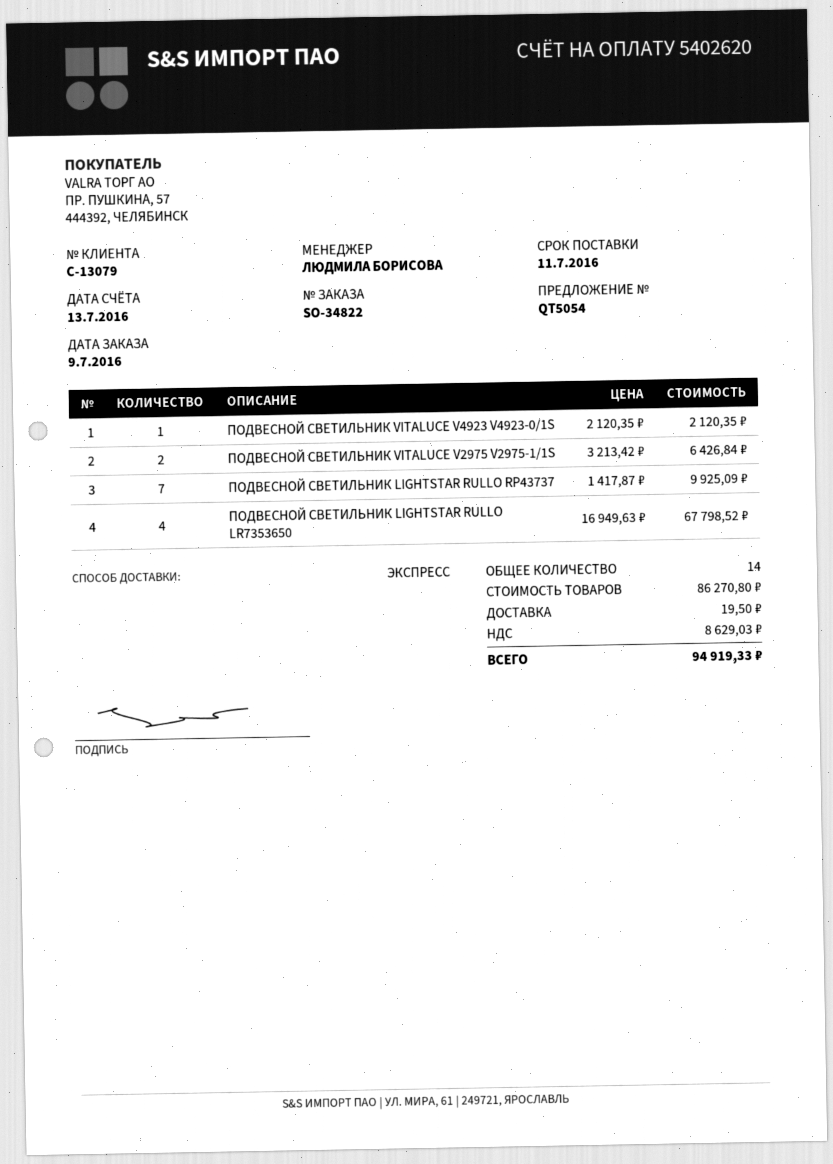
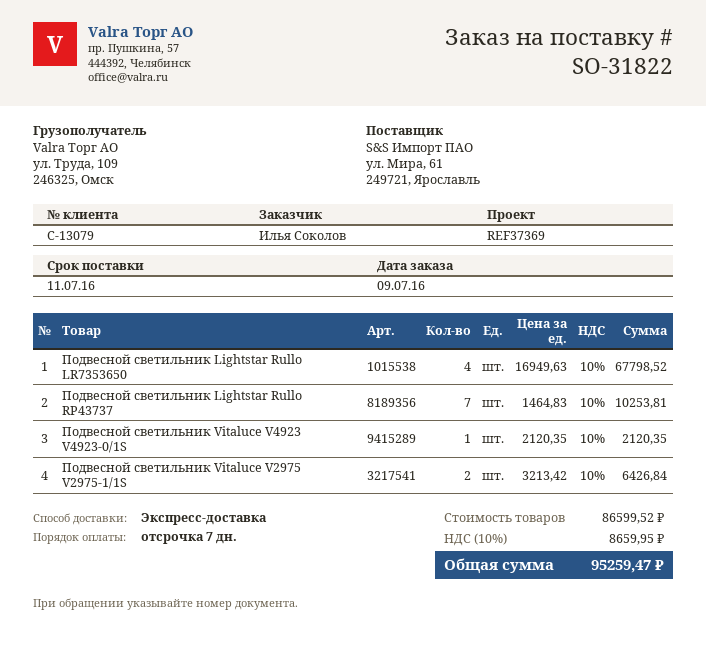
order number: SO-34822 -> SO-31822
ПОДВЕСНОЙ СВЕТИЛЬНИК LIGHTSTAR RULLO RP43737: 7 x 1417.87 = 9925.09 -> 7 x 1464.83 = 10253.81
subtotal: 86270.80 -> 86599.52
shipping: 19.50 -> none
tax: 8629.03 -> 8659.95
total: 94919.33 -> 95259.47

